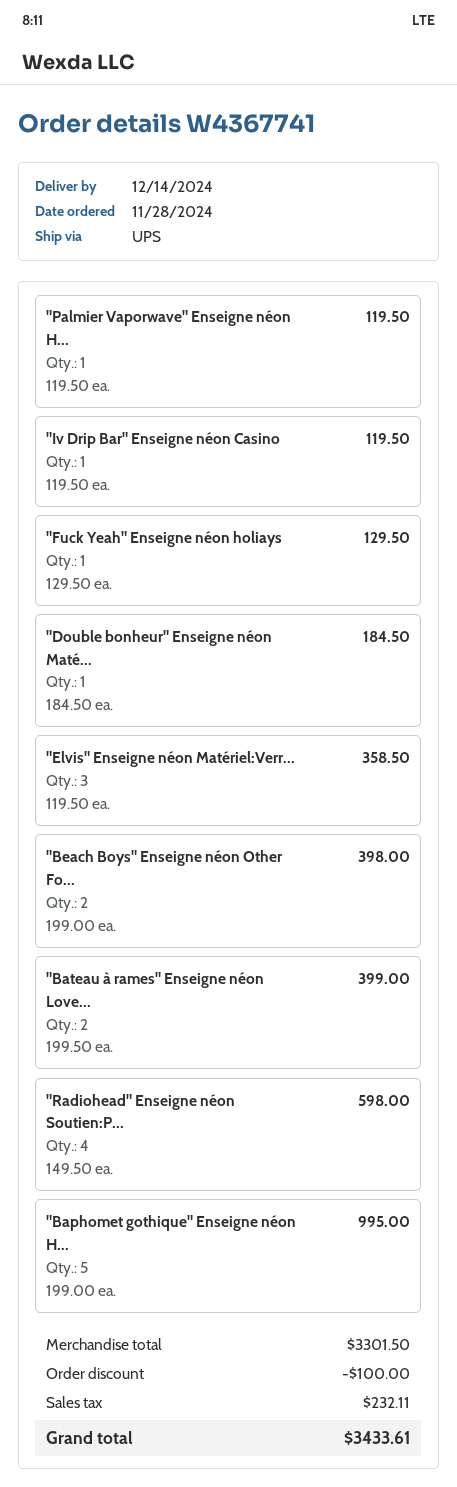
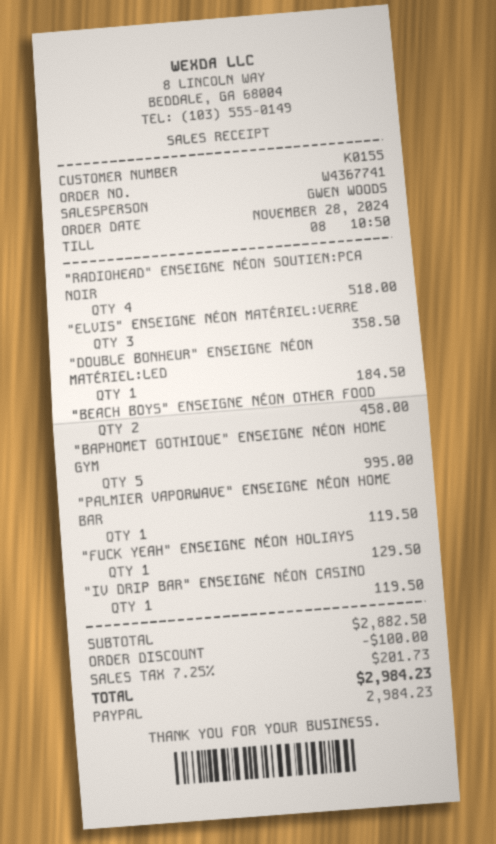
"Beach Boys" Enseigne néon Other Fo...: 2 for 398.00 -> 2 for 458.00
"Bateau à rames" Enseigne néon Love...: 2 for 399.00 -> none
"Radiohead" Enseigne néon Soutien:P...: 4 for 598.00 -> 4 for 518.00
subtotal: 3301.50 -> 2882.50
tax: 232.11 -> 201.73
total: 3433.61 -> 2984.23

